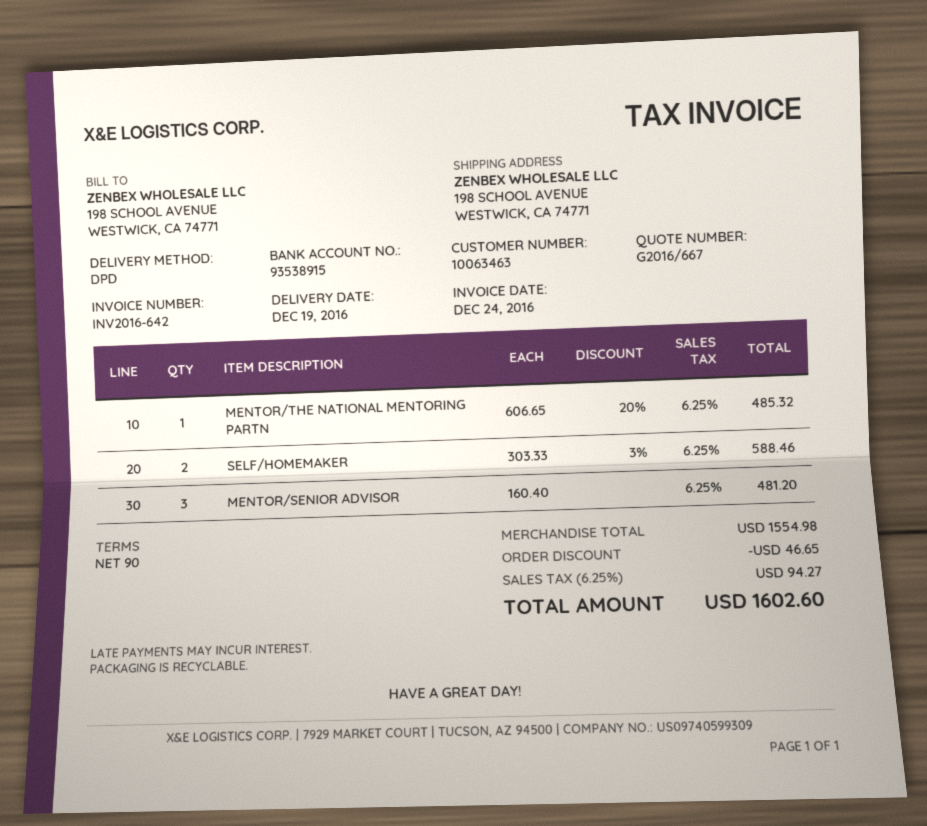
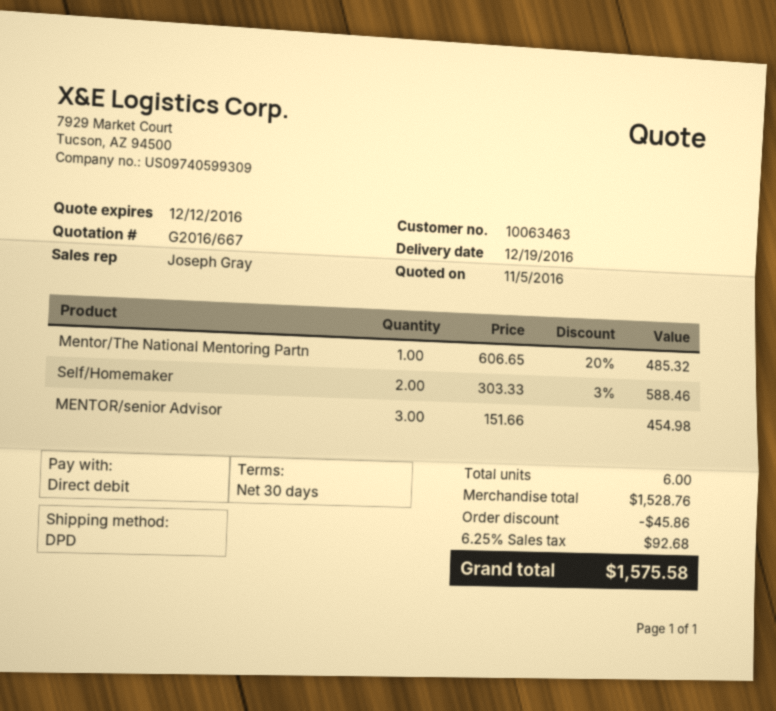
payment terms: 90 days -> 30 days
MENTOR/SENIOR ADVISOR: 3 x 160.40 = 481.20 -> 3 x 151.66 = 454.98
subtotal: 1554.98 -> 1528.76
discount: 46.65 -> 45.86
tax: 6.25% = 94.27 -> 6.25% = 92.68
total: 1602.60 -> 1575.58

